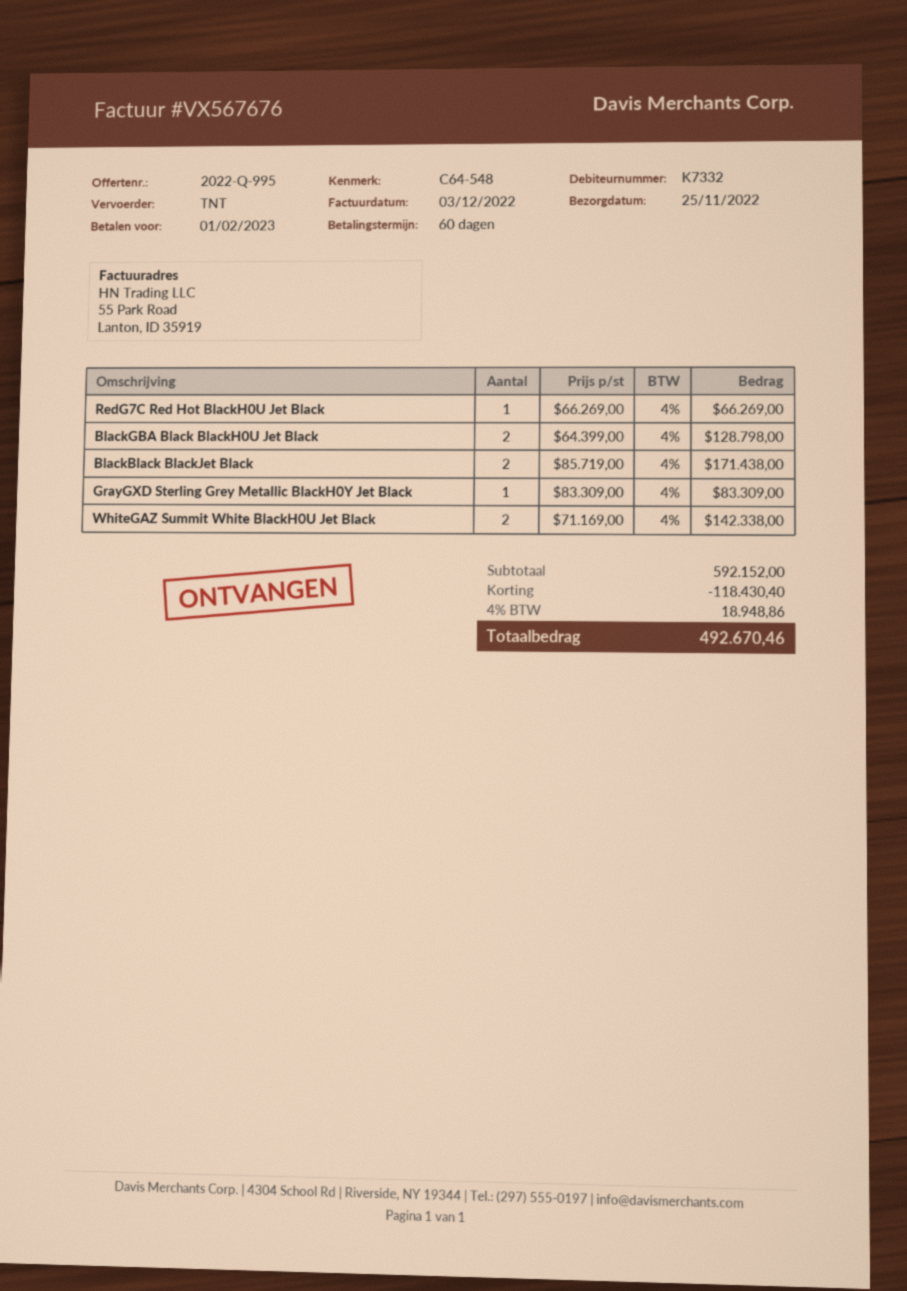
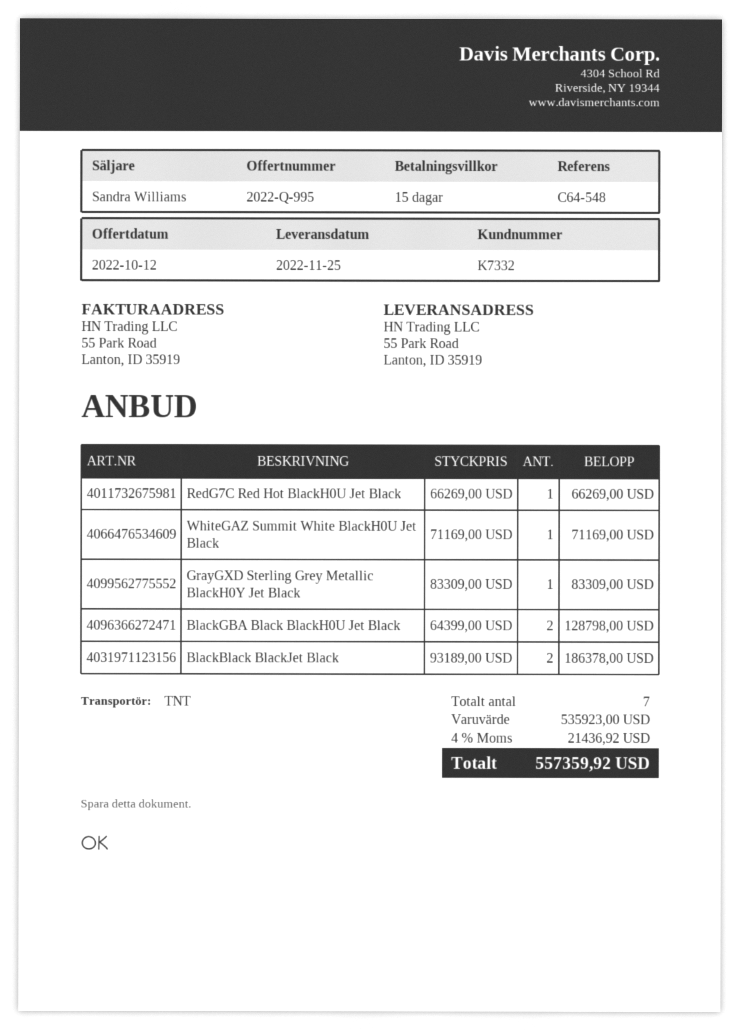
payment terms: 60 days -> 15 days
BlackBlack BlackJet Black: 2 x 85719.00 = 171438.00 -> 2 x 93189.00 = 186378.00
WhiteGAZ Summit White BlackH0U Jet Black: 2 x 71169.00 = 142338.00 -> 1 x 71169.00 = 71169.00
subtotal: 592152.00 -> 535923.00
discount: 118430.40 -> none
tax: 4% = 18948.86 -> 4% = 21436.92
total: 492670.46 -> 557359.92

